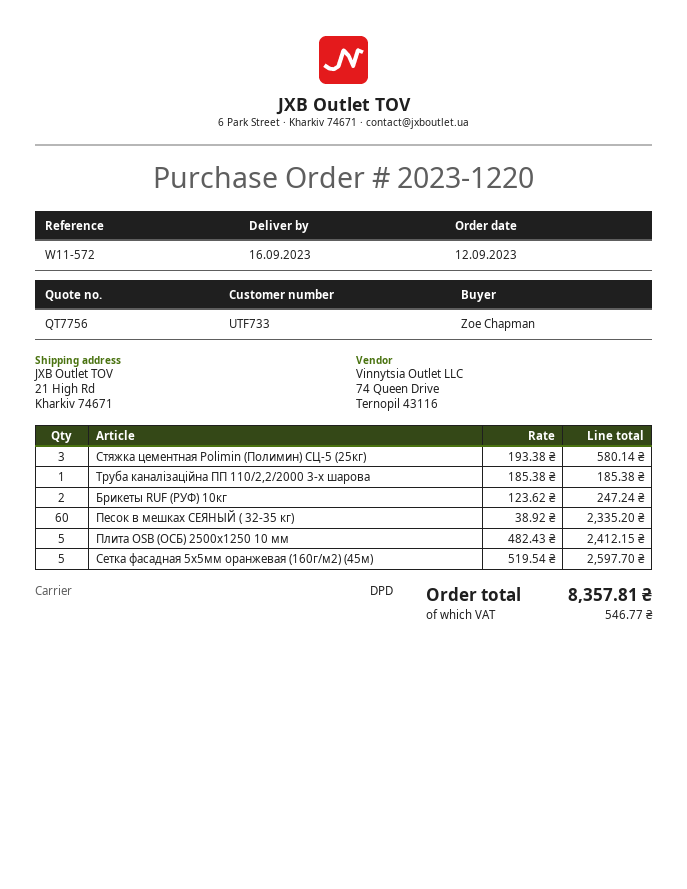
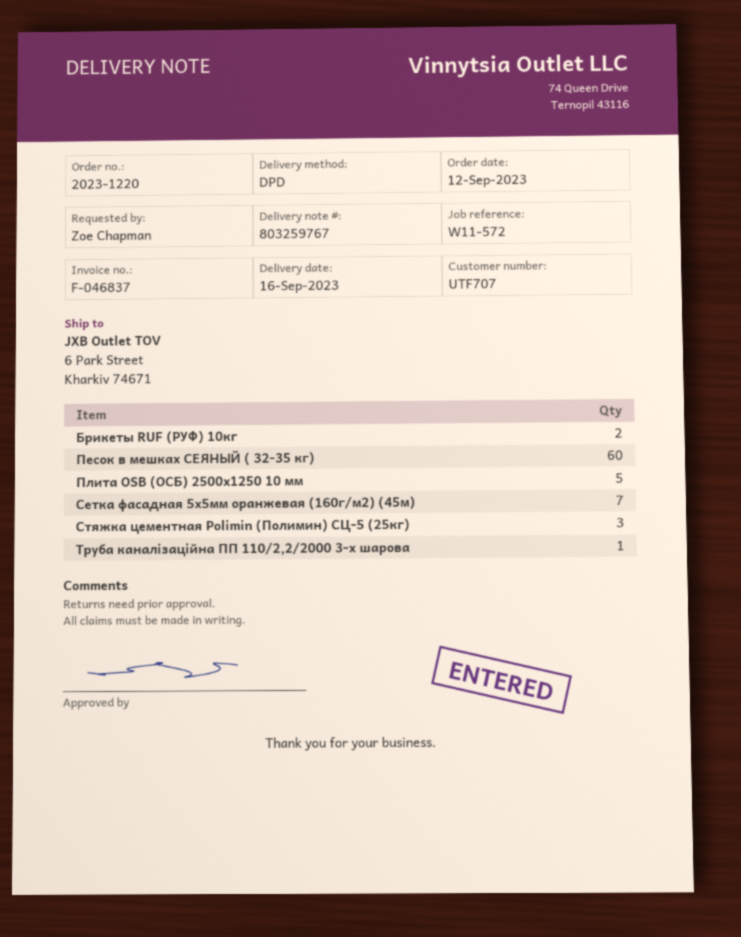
customer number: UTF733 -> UTF707
ship to: 21 High Rd, Kharkiv 74671 -> 6 Park Street, Kharkiv 74671
Сетка фасадная 5х5мм оранжевая (160г/м2) (45м): 5 -> 7

